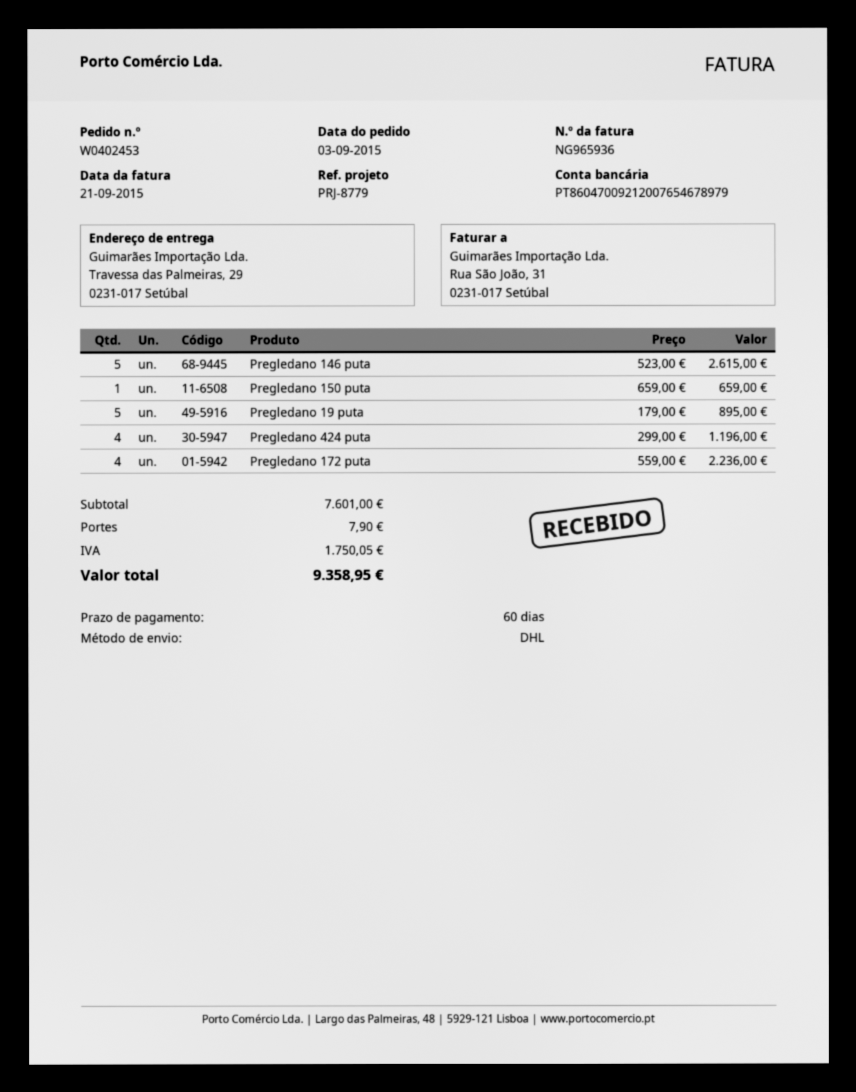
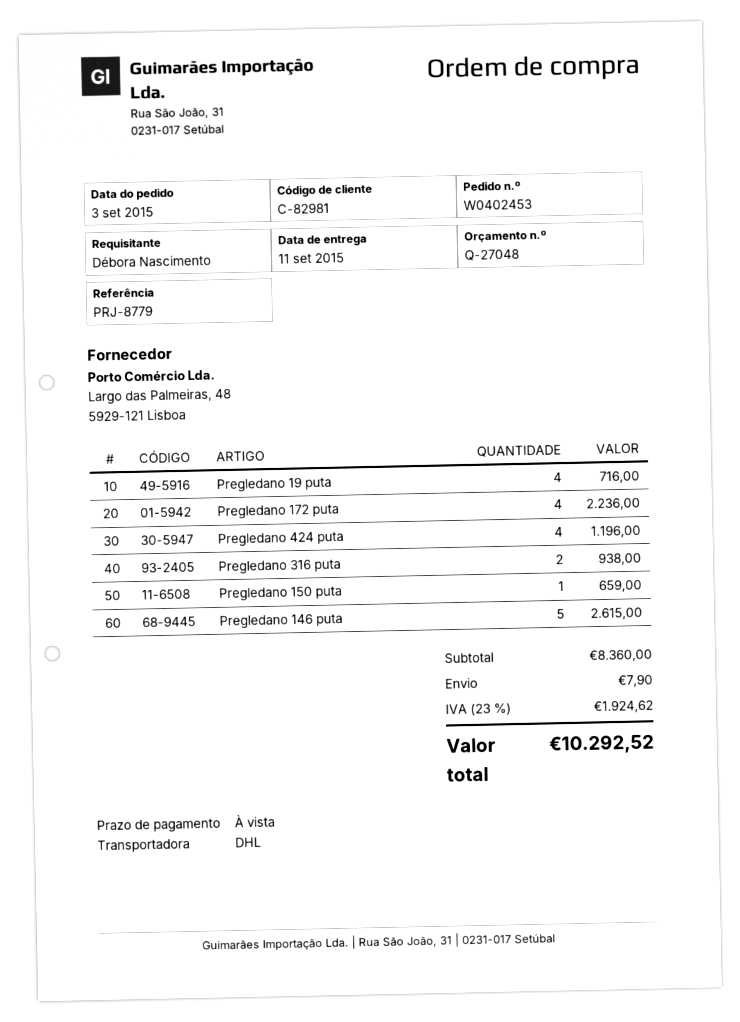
payment terms: 60 days -> on receipt
Pregledano 19 puta: 5 for 895.00 -> 4 for 716.00
Pregledano 316 puta: none -> 2 for 938.00
subtotal: 7601.00 -> 8360.00
tax: 1750.05 -> 1924.62
total: 9358.95 -> 10292.52

